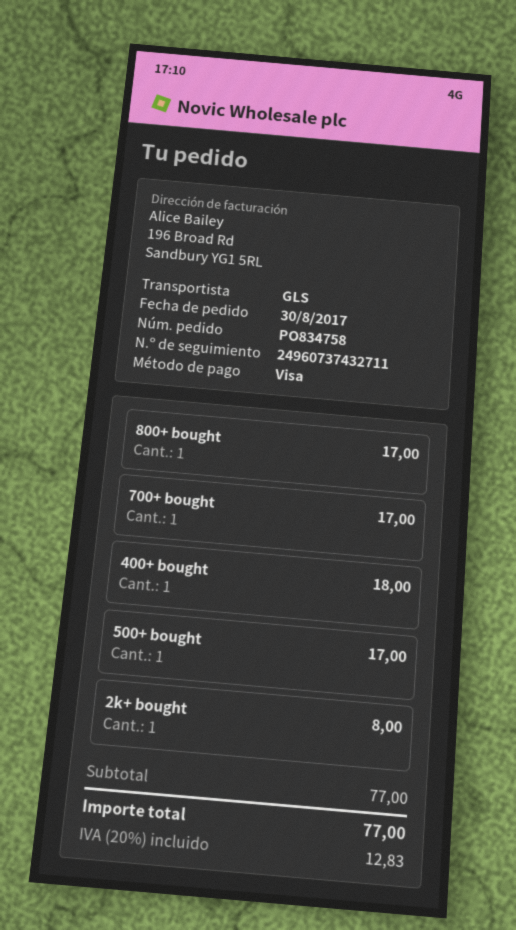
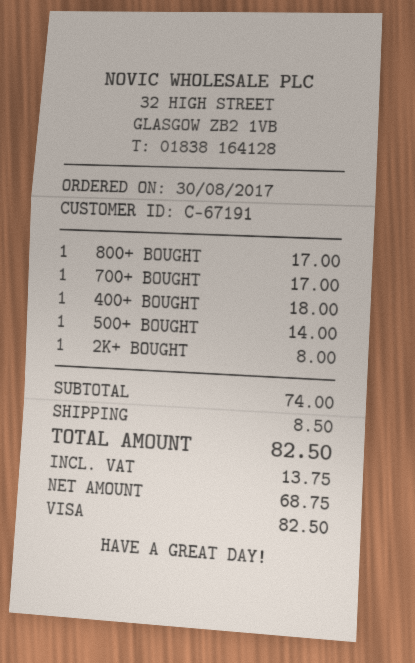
500+ bought: 1 for 17.00 -> 1 for 14.00
subtotal: 77.00 -> 74.00
shipping: none -> 8.50
tax: 12.83 -> 13.75
total: 77.00 -> 82.50

